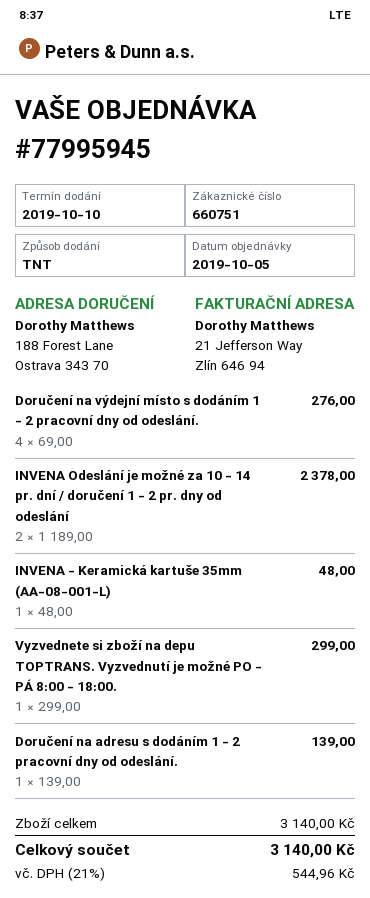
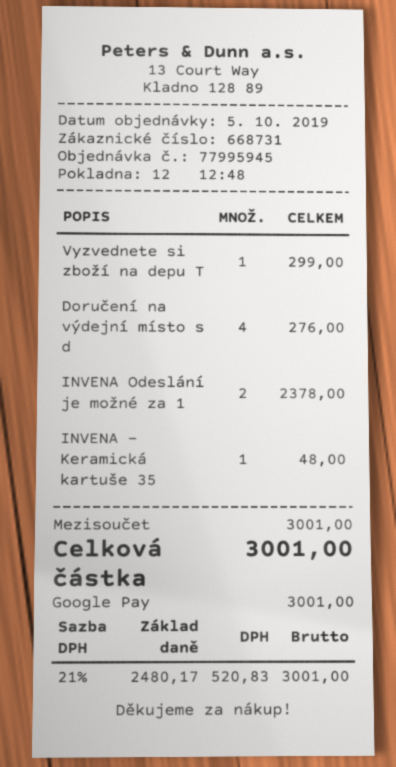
customer number: 660751 -> 668731
Doručení na adresu s dodáním 1 - 2 pracovní dny od odeslání.: 1 for 139.00 -> none
subtotal: 3140.00 -> 3001.00
tax: 21% = 544.96 -> 21% = 520.83
total: 3140.00 -> 3001.00

